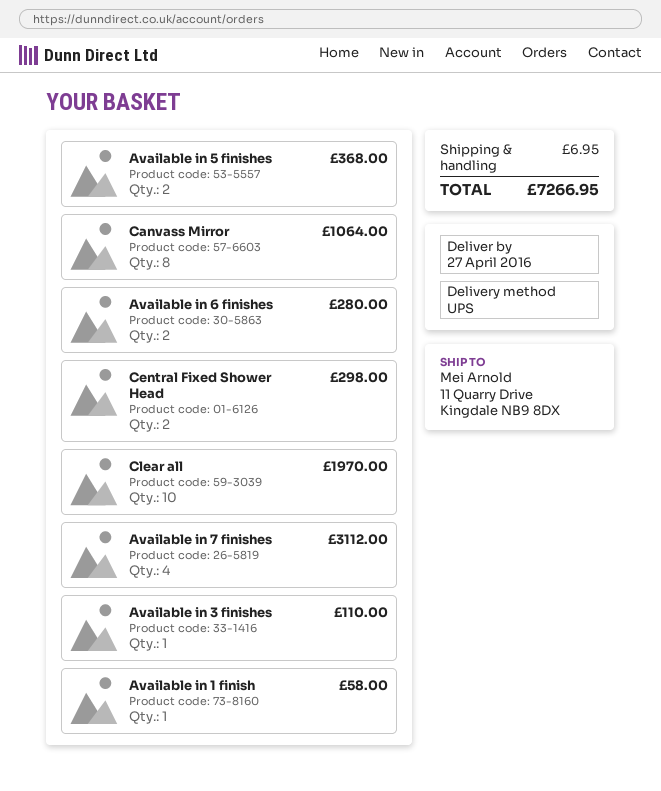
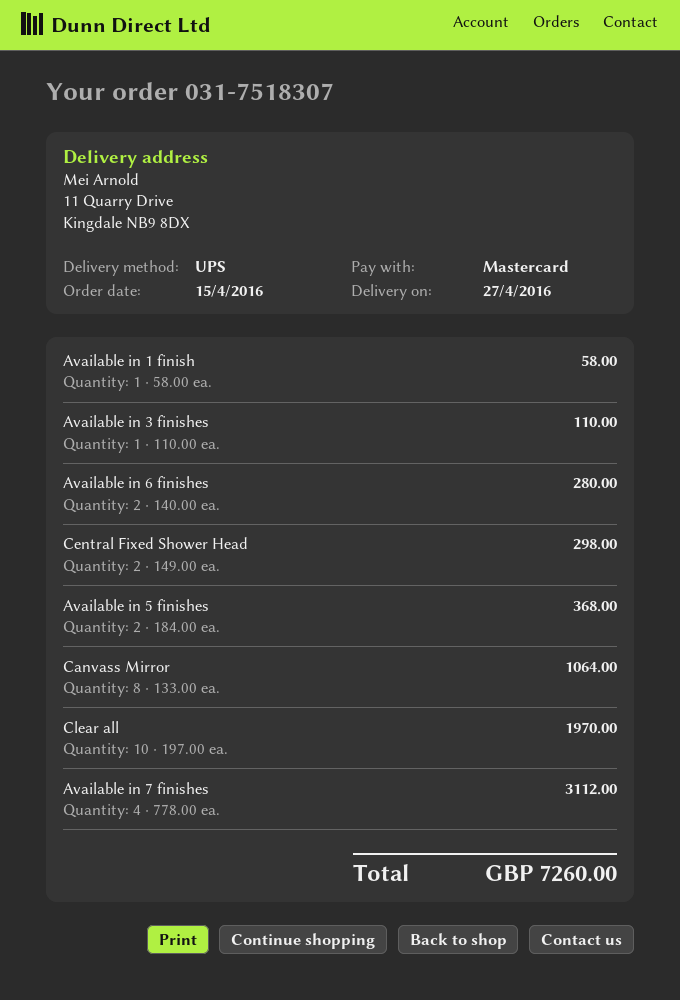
shipping: 6.95 -> none
total: 7266.95 -> 7260.00

